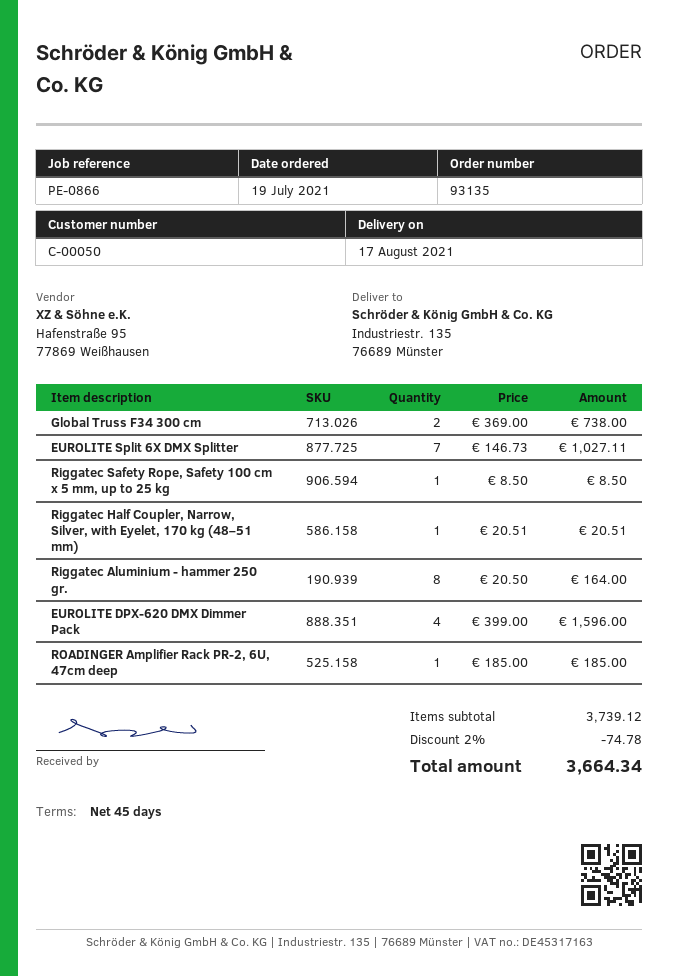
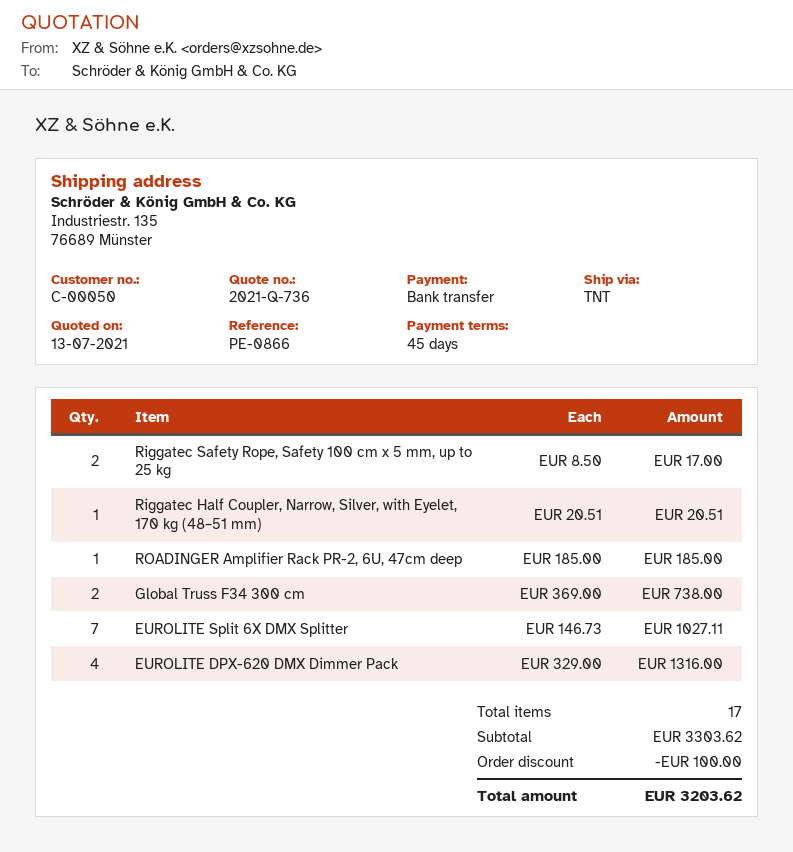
Riggatec Safety Rope, Safety 100 cm x 5 mm, up to 25 kg: 1 x 8.50 = 8.50 -> 2 x 8.50 = 17.00
Riggatec Aluminium - hammer 250 gr.: 8 x 20.50 = 164.00 -> none
EUROLITE DPX-620 DMX Dimmer Pack: 4 x 399.00 = 1596.00 -> 4 x 329.00 = 1316.00
subtotal: 3739.12 -> 3303.62
discount: 74.78 -> 100.00
total: 3664.34 -> 3203.62

